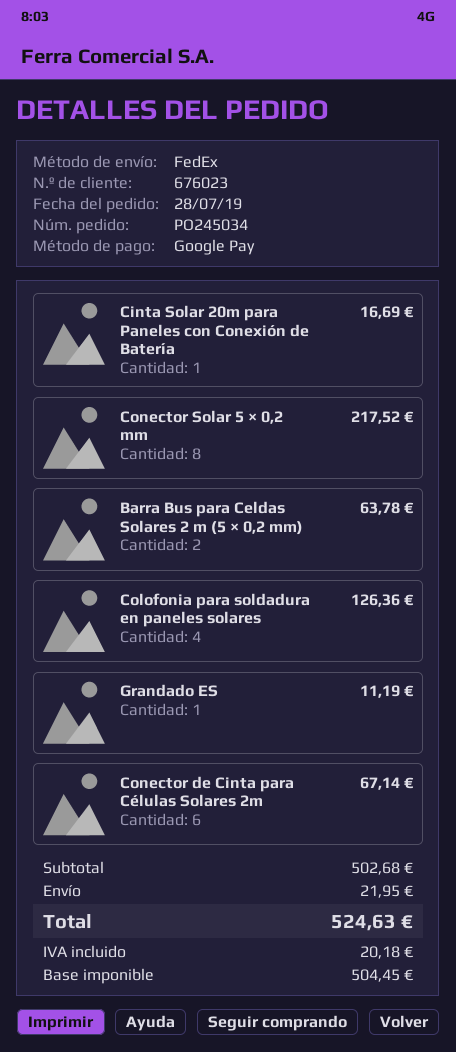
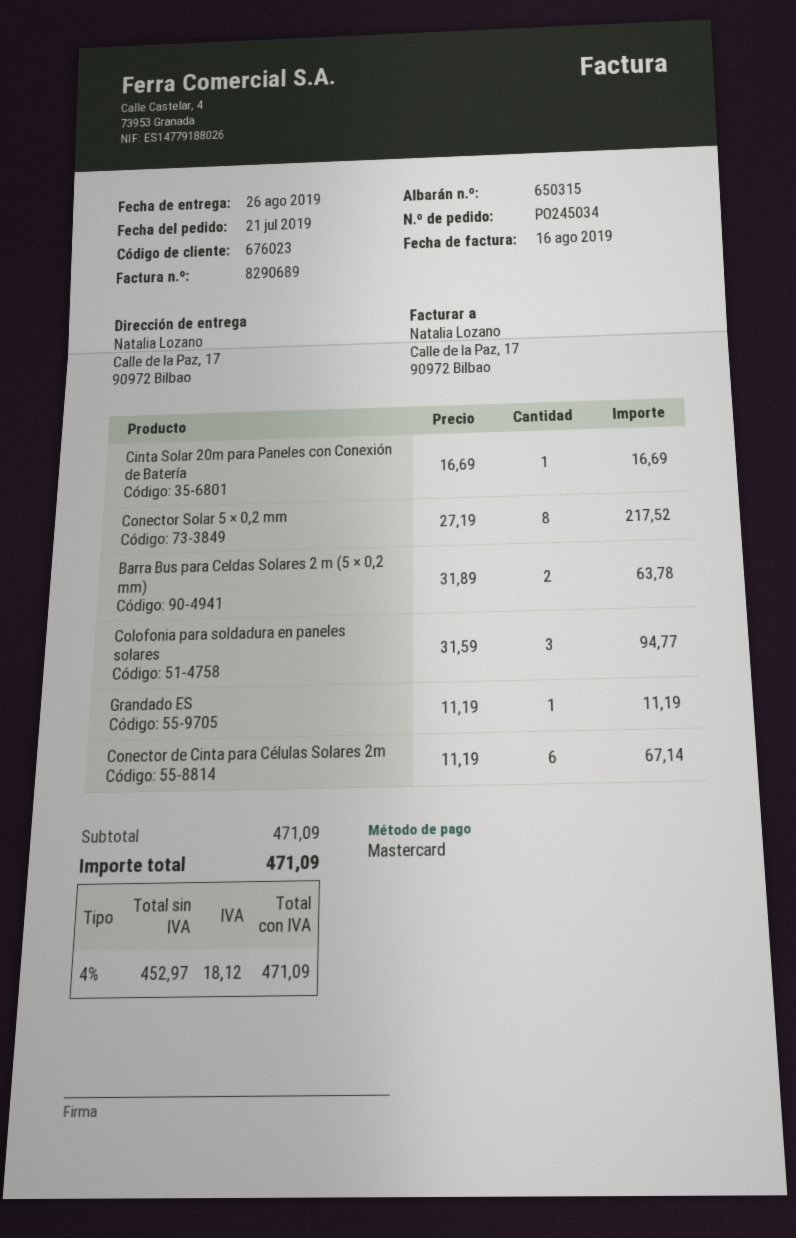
order date: 2019-07-28 -> 2019-07-21
payment method: Google Pay -> Mastercard
Colofonia para soldadura en paneles solares: 4 for 126.36 -> 3 for 94.77
subtotal: 502.68 -> 471.09
shipping: 21.95 -> none
net: 504.45 -> 452.97
tax: 20.18 -> 18.12
total: 524.63 -> 471.09

